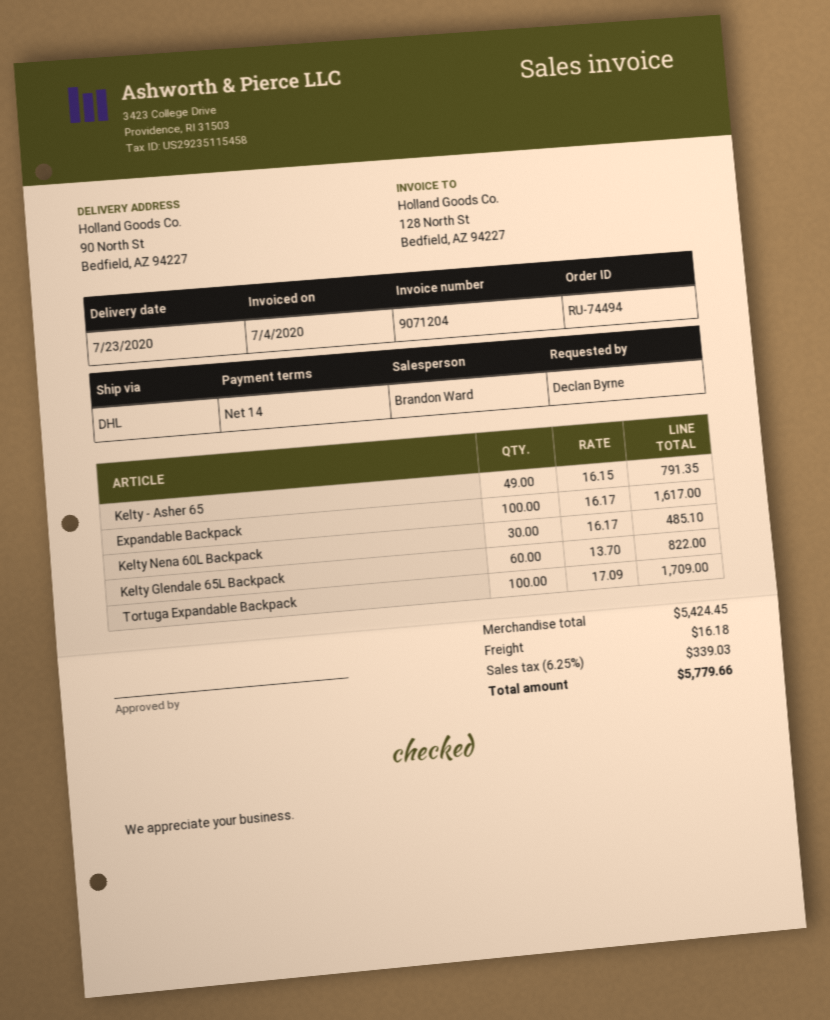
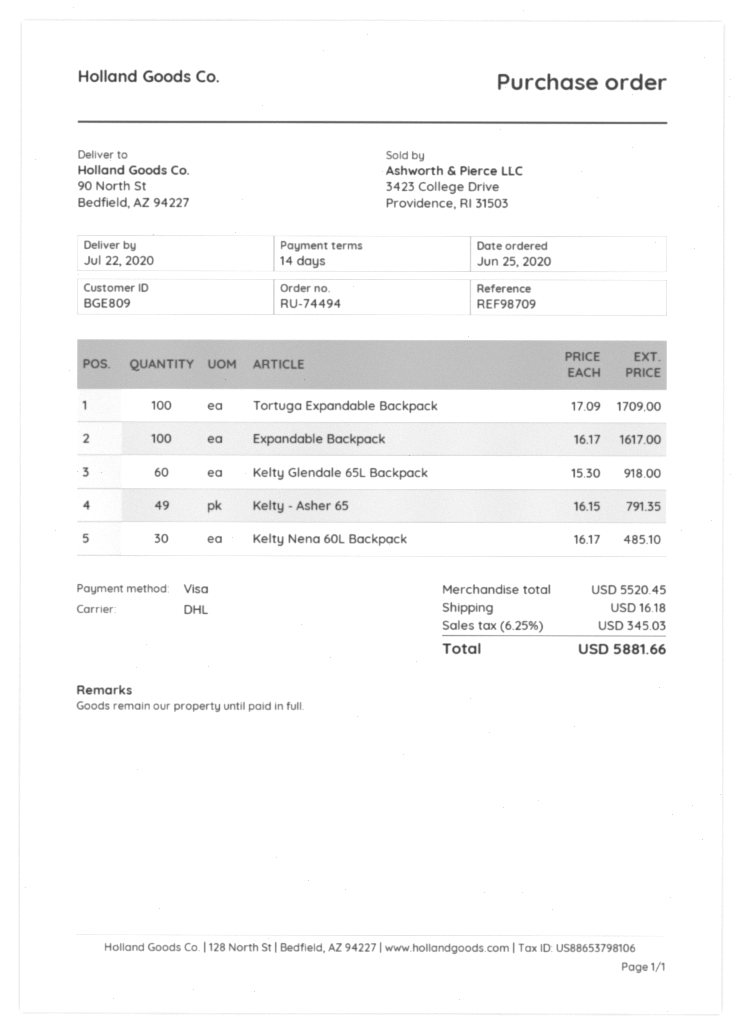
delivery date: 2020-07-23 -> 2020-07-22
Kelty Glendale 65L Backpack: 60 x 13.70 = 822.00 -> 60 x 15.30 = 918.00
subtotal: 5424.45 -> 5520.45
tax: 6.25% = 339.03 -> 6.25% = 345.03
total: 5779.66 -> 5881.66

